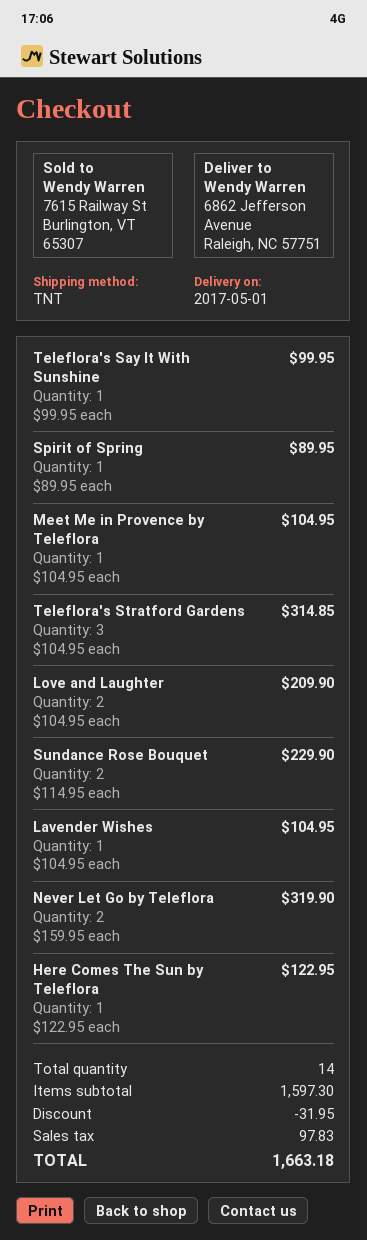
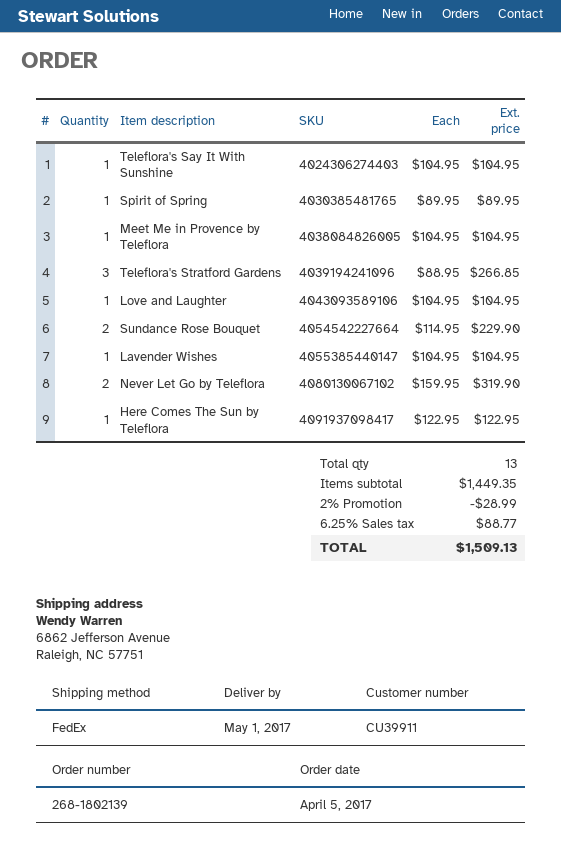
shipping method: TNT -> FedEx
Teleflora's Say It With Sunshine: 1 x 99.95 = 99.95 -> 1 x 104.95 = 104.95
Teleflora's Stratford Gardens: 3 x 104.95 = 314.85 -> 3 x 88.95 = 266.85
Love and Laughter: 2 x 104.95 = 209.90 -> 1 x 104.95 = 104.95
total quantity: 14 -> 13
subtotal: 1597.30 -> 1449.35
discount: 31.95 -> 28.99
tax: 97.83 -> 88.77
total: 1663.18 -> 1509.13

